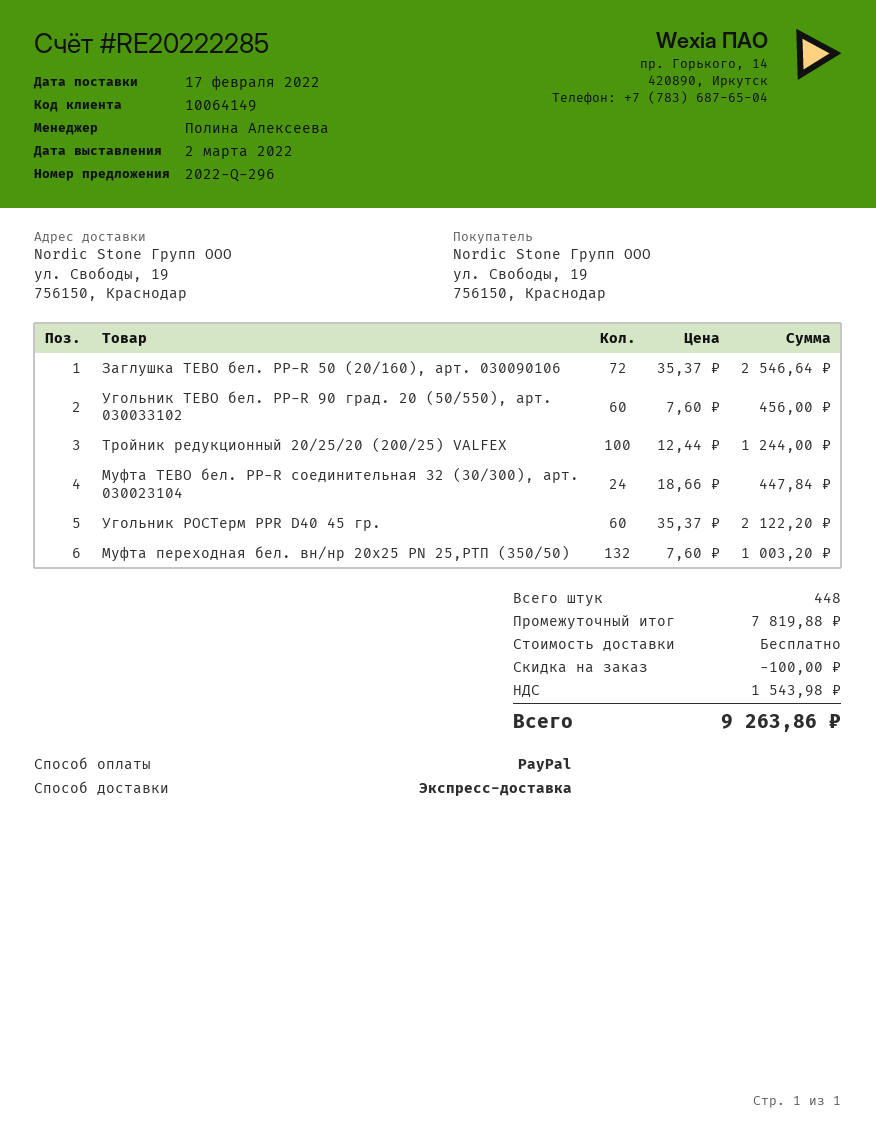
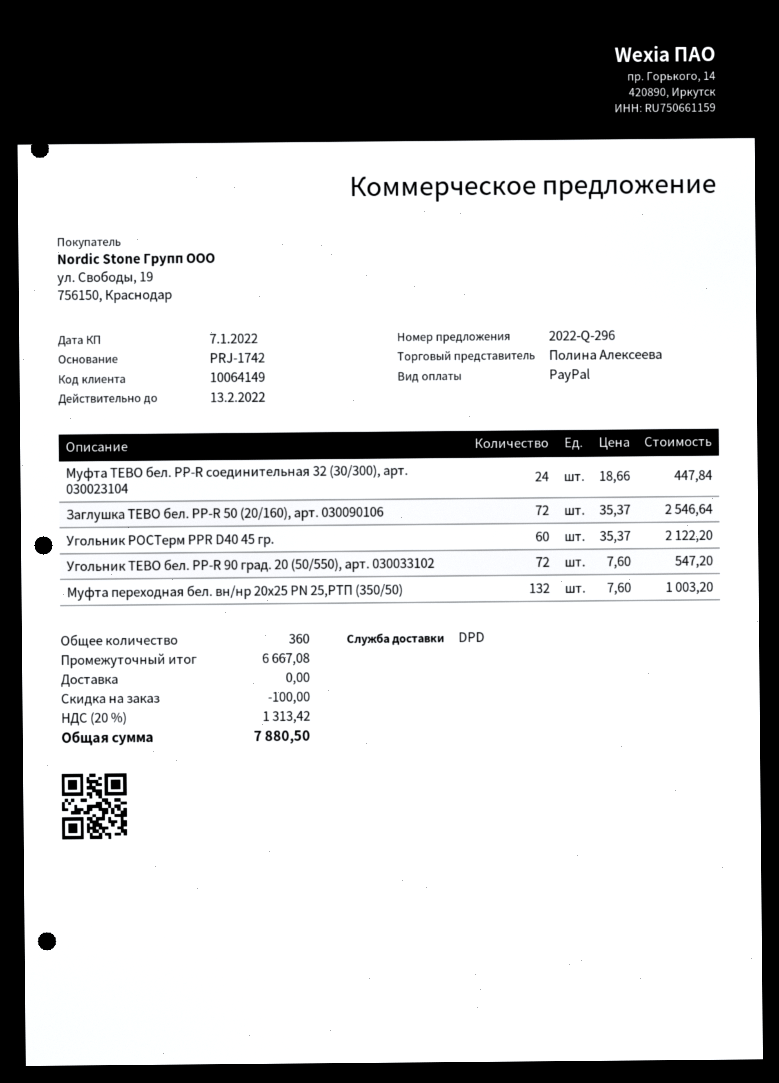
shipping method: express -> DPD
Угольник TEBO бел. PP-R 90 град. 20 (50/550), арт. 030033102: 60 x 7.60 = 456.00 -> 72 x 7.60 = 547.20
Тройник редукционный 20/25/20 (200/25) VALFEX: 100 x 12.44 = 1244.00 -> none
total quantity: 448 -> 360
subtotal: 7819.88 -> 6667.08
tax: 1543.98 -> 1313.42
total: 9263.86 -> 7880.50

